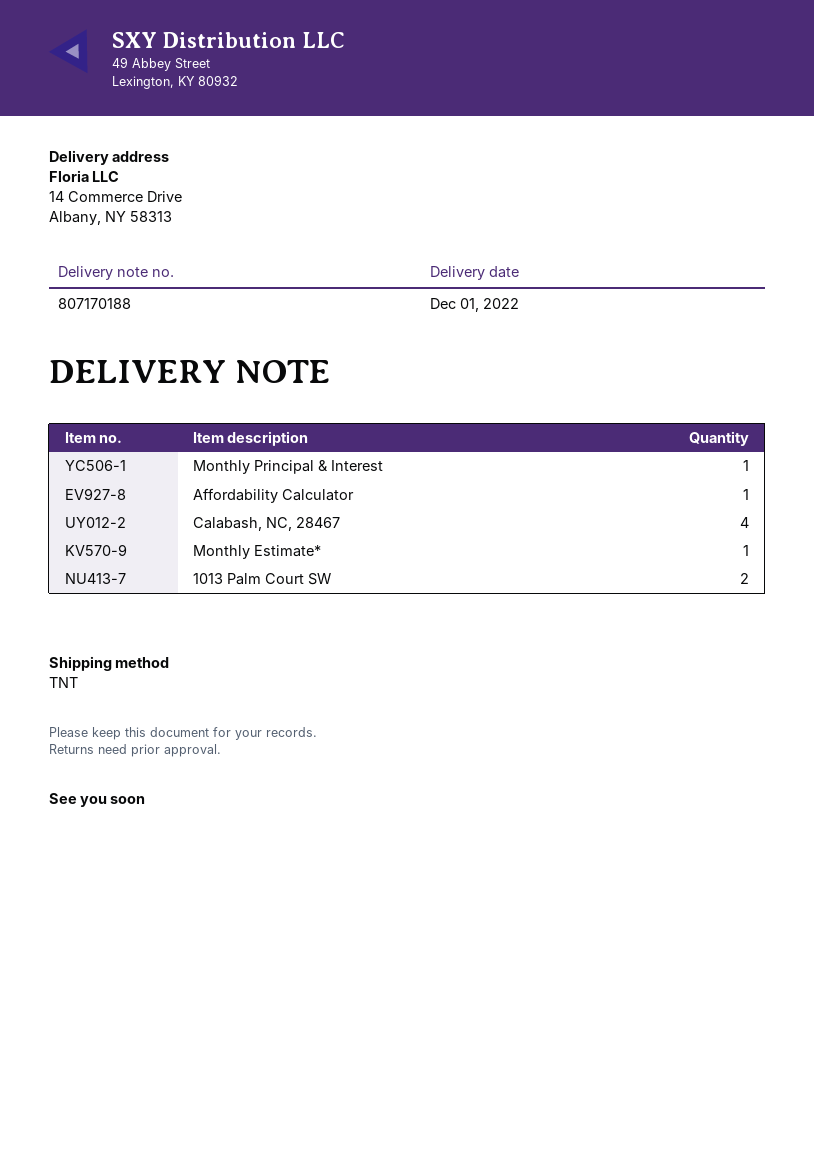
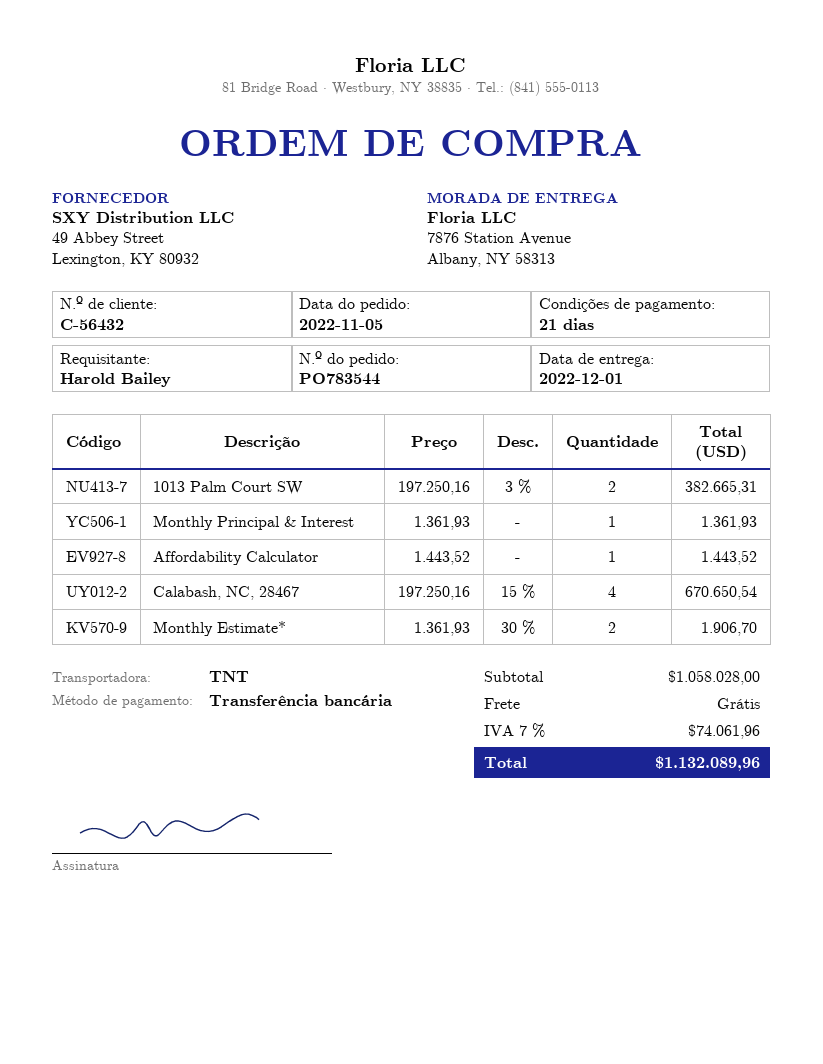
ship to: 14 Commerce Drive, Albany, NY 58313 -> 7876 Station Avenue, Albany, NY 58313
Monthly Estimate*: 1 -> 2

